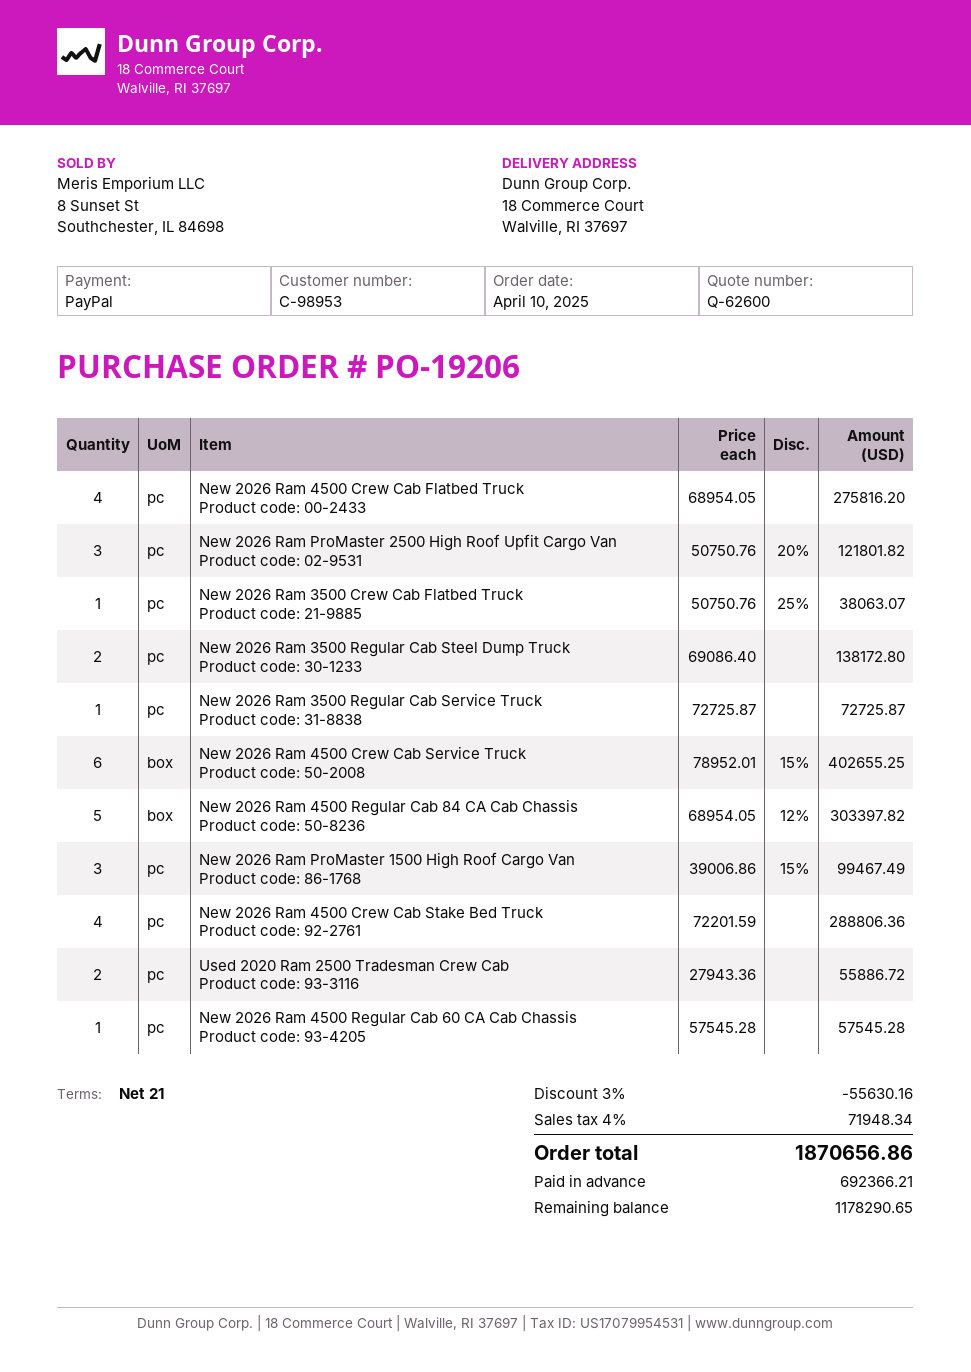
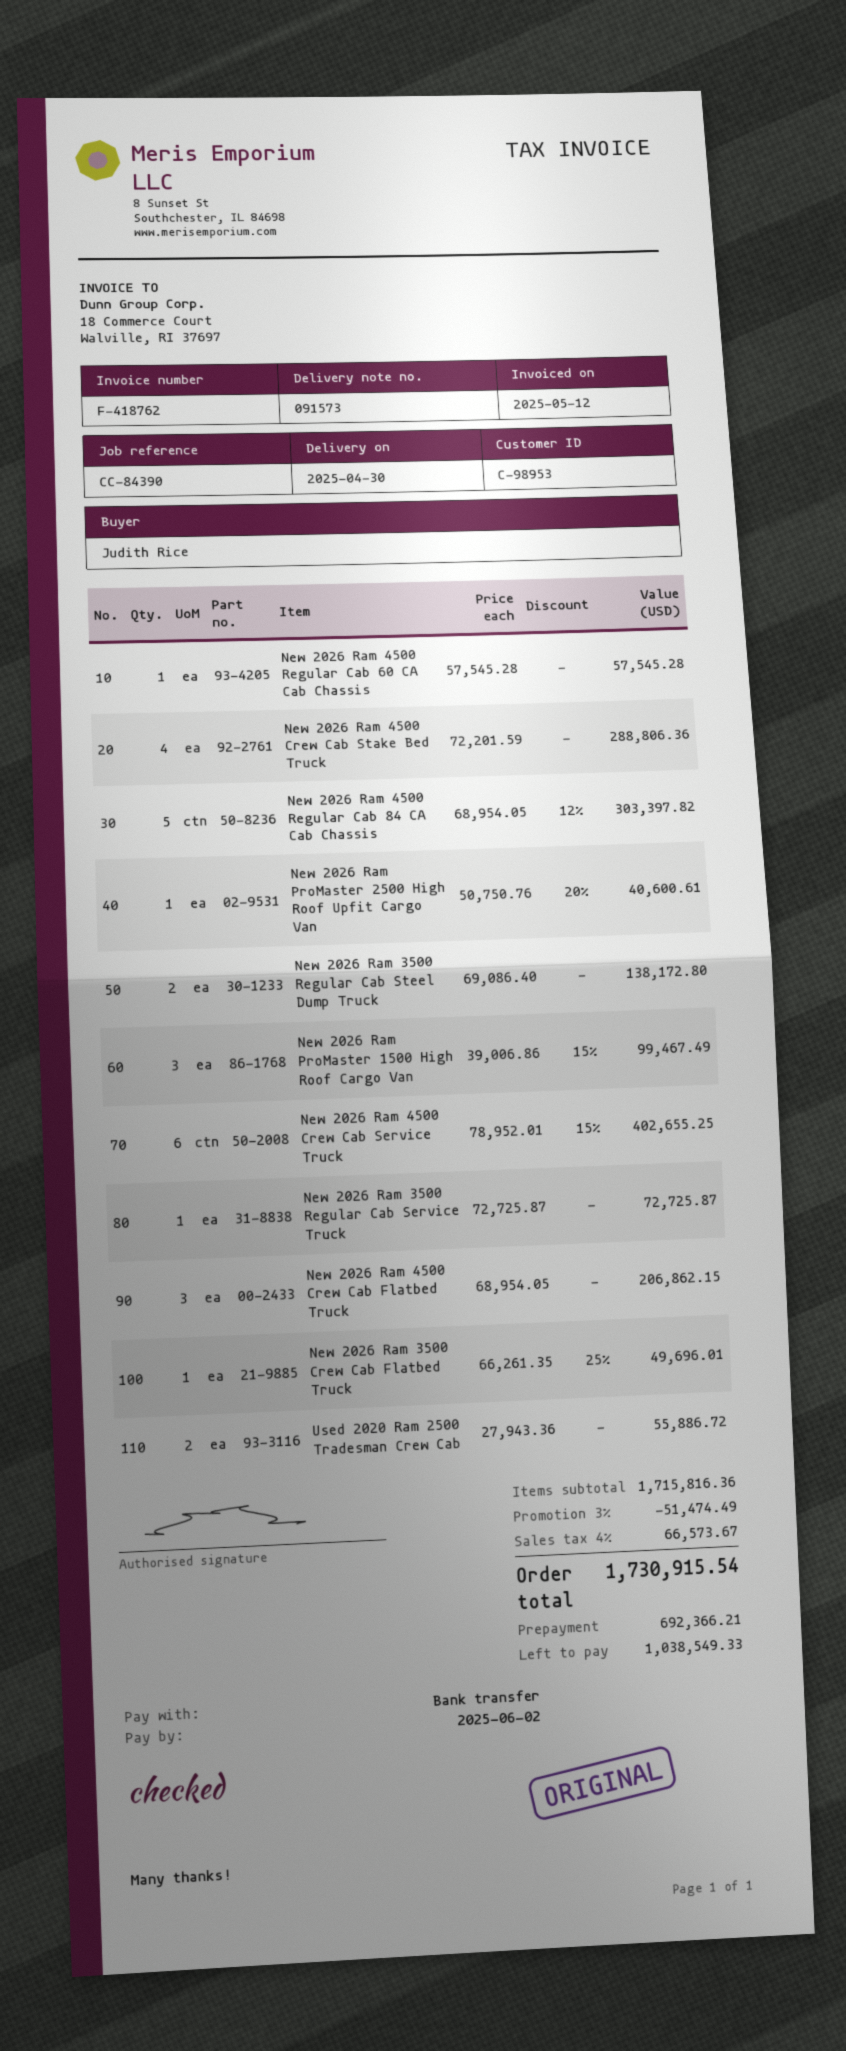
payment method: PayPal -> bank transfer
New 2026 Ram 4500 Crew Cab Flatbed Truck: 4 x 68954.05 = 275816.20 -> 3 x 68954.05 = 206862.15
New 2026 Ram ProMaster 2500 High Roof Upfit Cargo Van: 3 x 50750.76 - 20% = 121801.82 -> 1 x 50750.76 - 20% = 40600.61
New 2026 Ram 3500 Crew Cab Flatbed Truck: 1 x 50750.76 - 25% = 38063.07 -> 1 x 66261.35 - 25% = 49696.01
discount: 3% = 55630.16 -> 3% = 51474.49
tax: 4% = 71948.34 -> 4% = 66573.67
total: 1870656.86 -> 1730915.54
balance: 1178290.65 -> 1038549.33

